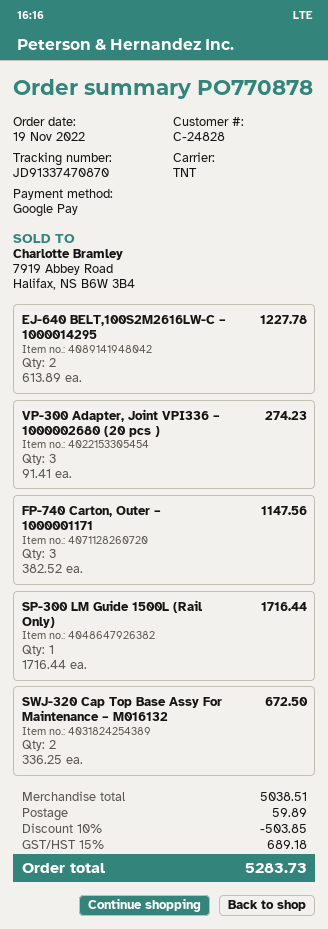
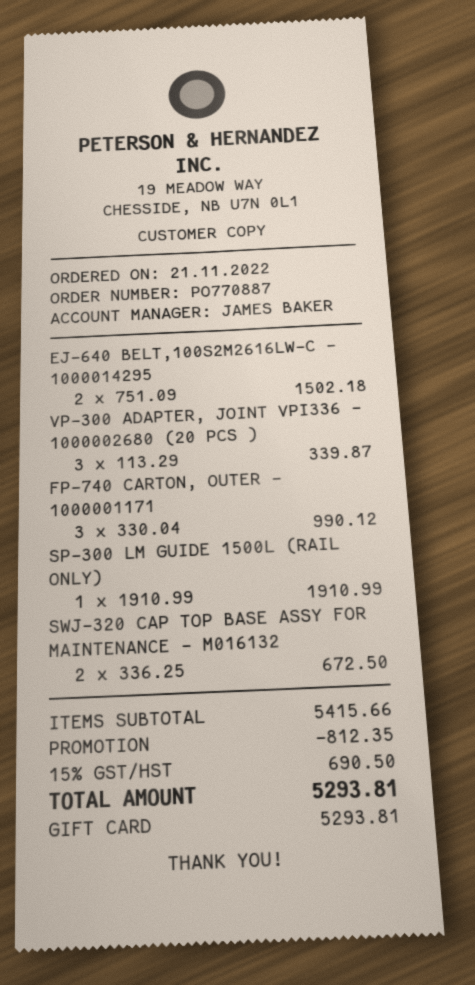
order number: PO770878 -> PO770887
order date: 2022-11-19 -> 2022-11-21
payment method: Google Pay -> gift card
EJ-640 BELT,100S2M2616LW-C – 1000014295: 2 x 613.89 = 1227.78 -> 2 x 751.09 = 1502.18
VP-300 Adapter, Joint VPI336 – 1000002680 (20 pcs ): 3 x 91.41 = 274.23 -> 3 x 113.29 = 339.87
FP-740 Carton, Outer – 1000001171: 3 x 382.52 = 1147.56 -> 3 x 330.04 = 990.12
SP-300 LM Guide 1500L (Rail Only): 1 x 1716.44 = 1716.44 -> 1 x 1910.99 = 1910.99
subtotal: 5038.51 -> 5415.66
discount: 503.85 -> 812.35
shipping: 59.89 -> none
tax: 15% = 689.18 -> 15% = 690.50
total: 5283.73 -> 5293.81

